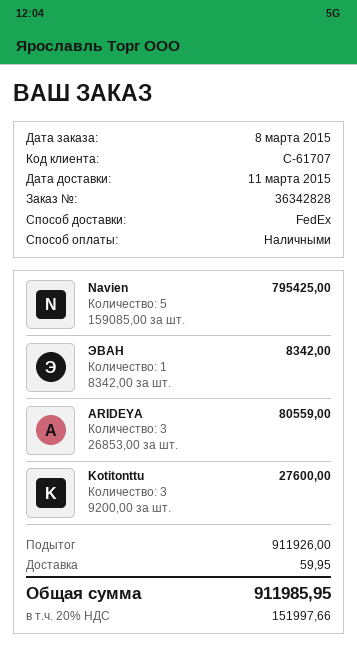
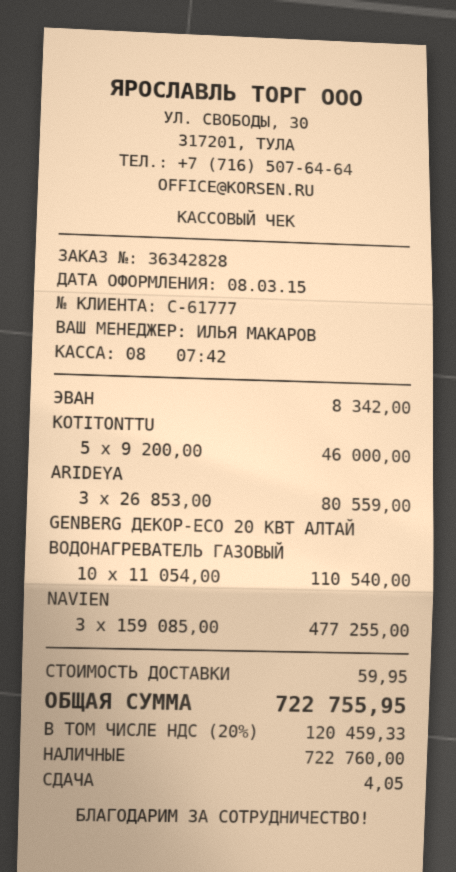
customer number: C-61707 -> C-61777
Navien: 5 x 159085.00 = 795425.00 -> 3 x 159085.00 = 477255.00
Kotitonttu: 3 x 9200.00 = 27600.00 -> 5 x 9200.00 = 46000.00
GENBERG ДЕКОР-ECO 20 КВТ АЛТАЙ ВОДОНАГРЕВАТЕЛЬ ГАЗОВЫЙ: none -> 10 x 11054.00 = 110540.00
tax: 20% = 151997.66 -> 20% = 120459.33
total: 911985.95 -> 722755.95

